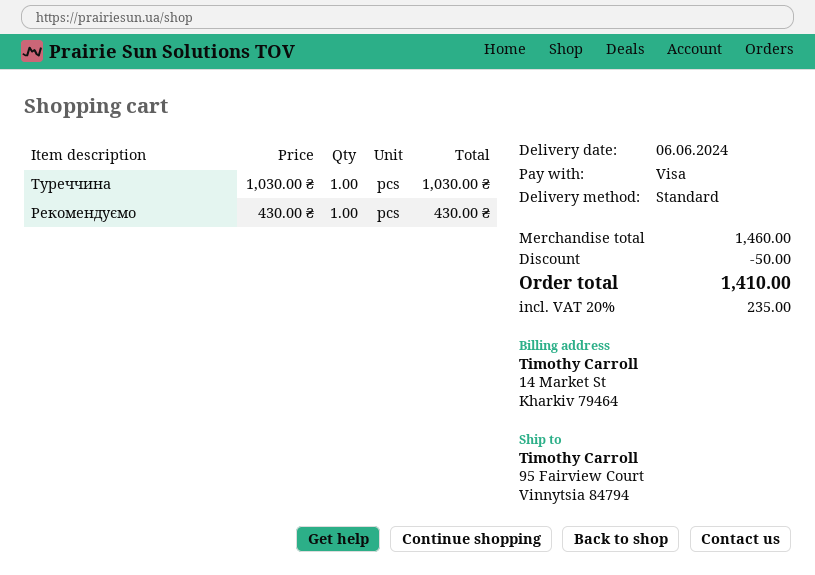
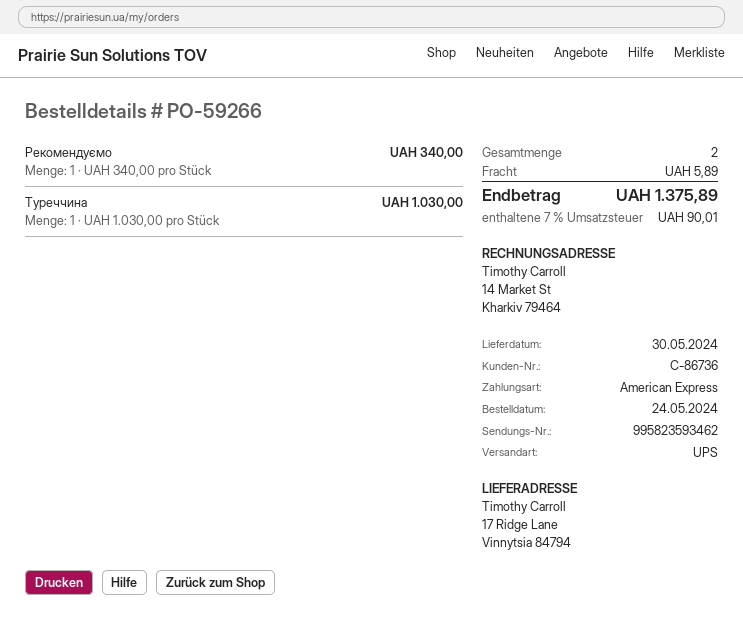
delivery date: 2024-06-06 -> 2024-05-30
payment method: Visa -> American Express
shipping method: standard -> UPS
ship to: 95 Fairview Court, Vinnytsia 84794 -> 17 Ridge Lane, Vinnytsia 84794
Рекомендуємо: 1 x 430.00 = 430.00 -> 1 x 340.00 = 340.00
discount: 50.00 -> none
shipping: none -> 5.89
tax: 20% = 235.00 -> 7% = 90.01
total: 1410.00 -> 1375.89

